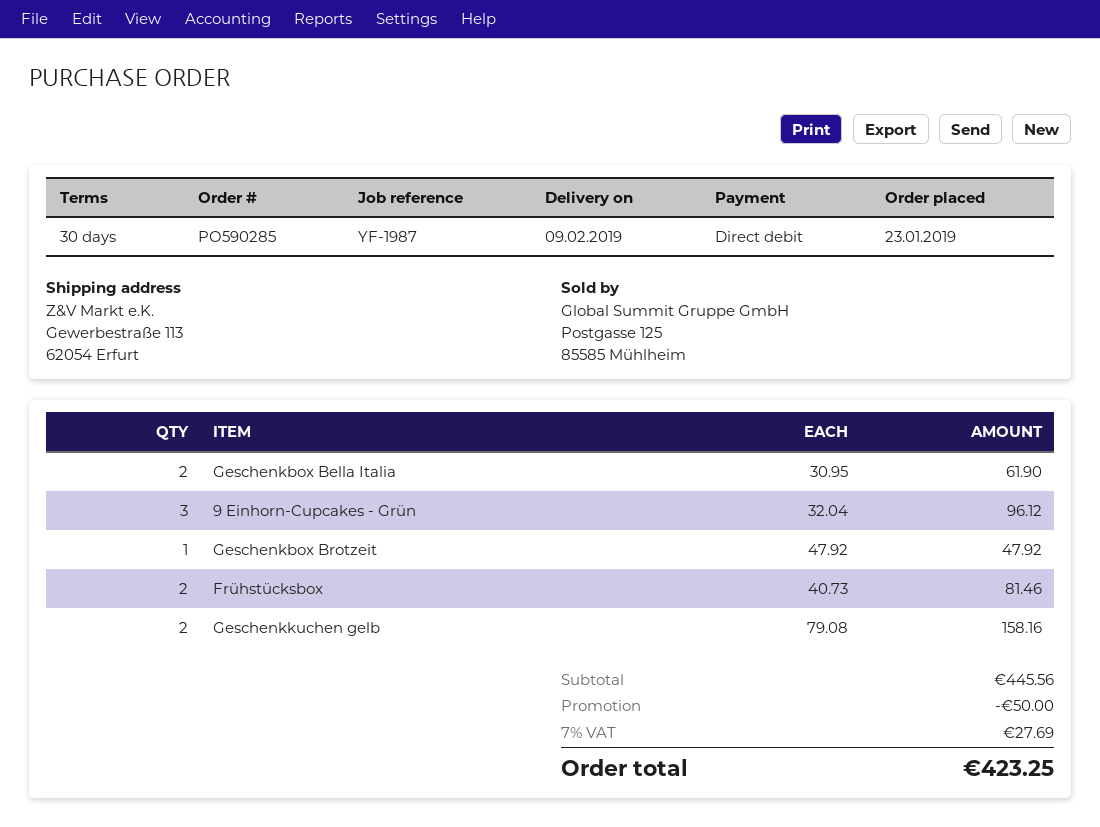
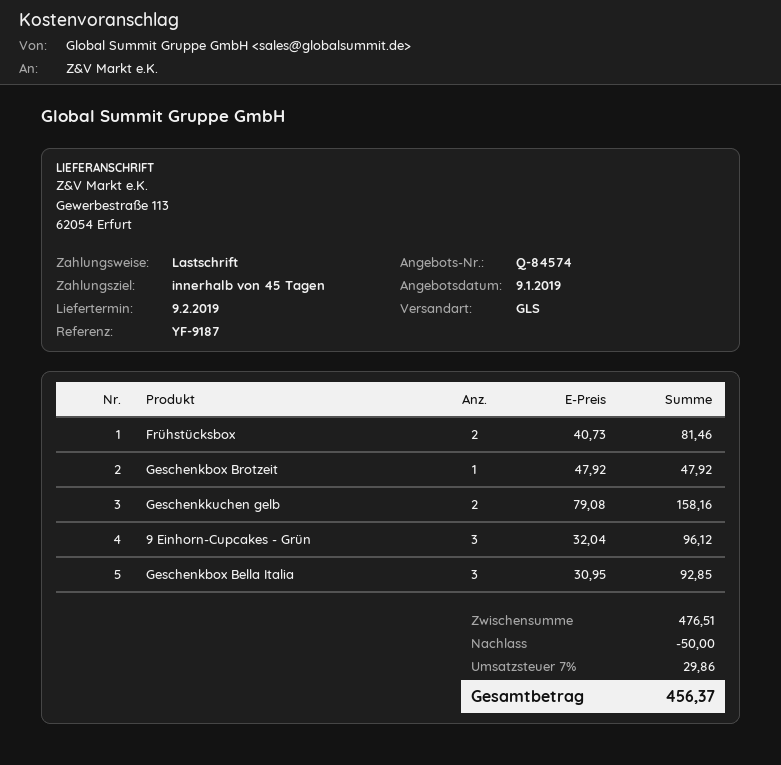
payment terms: 30 days -> 45 days
reference: YF-1987 -> YF-9187
Geschenkbox Bella Italia: 2 x 30.95 = 61.90 -> 3 x 30.95 = 92.85
subtotal: 445.56 -> 476.51
tax: 7% = 27.69 -> 7% = 29.86
total: 423.25 -> 456.37

